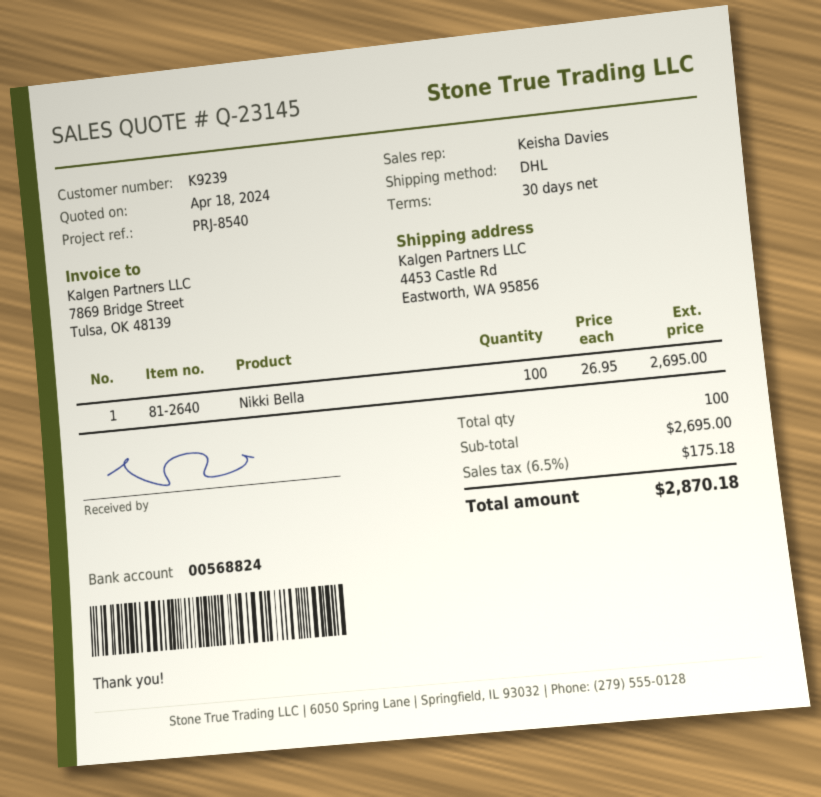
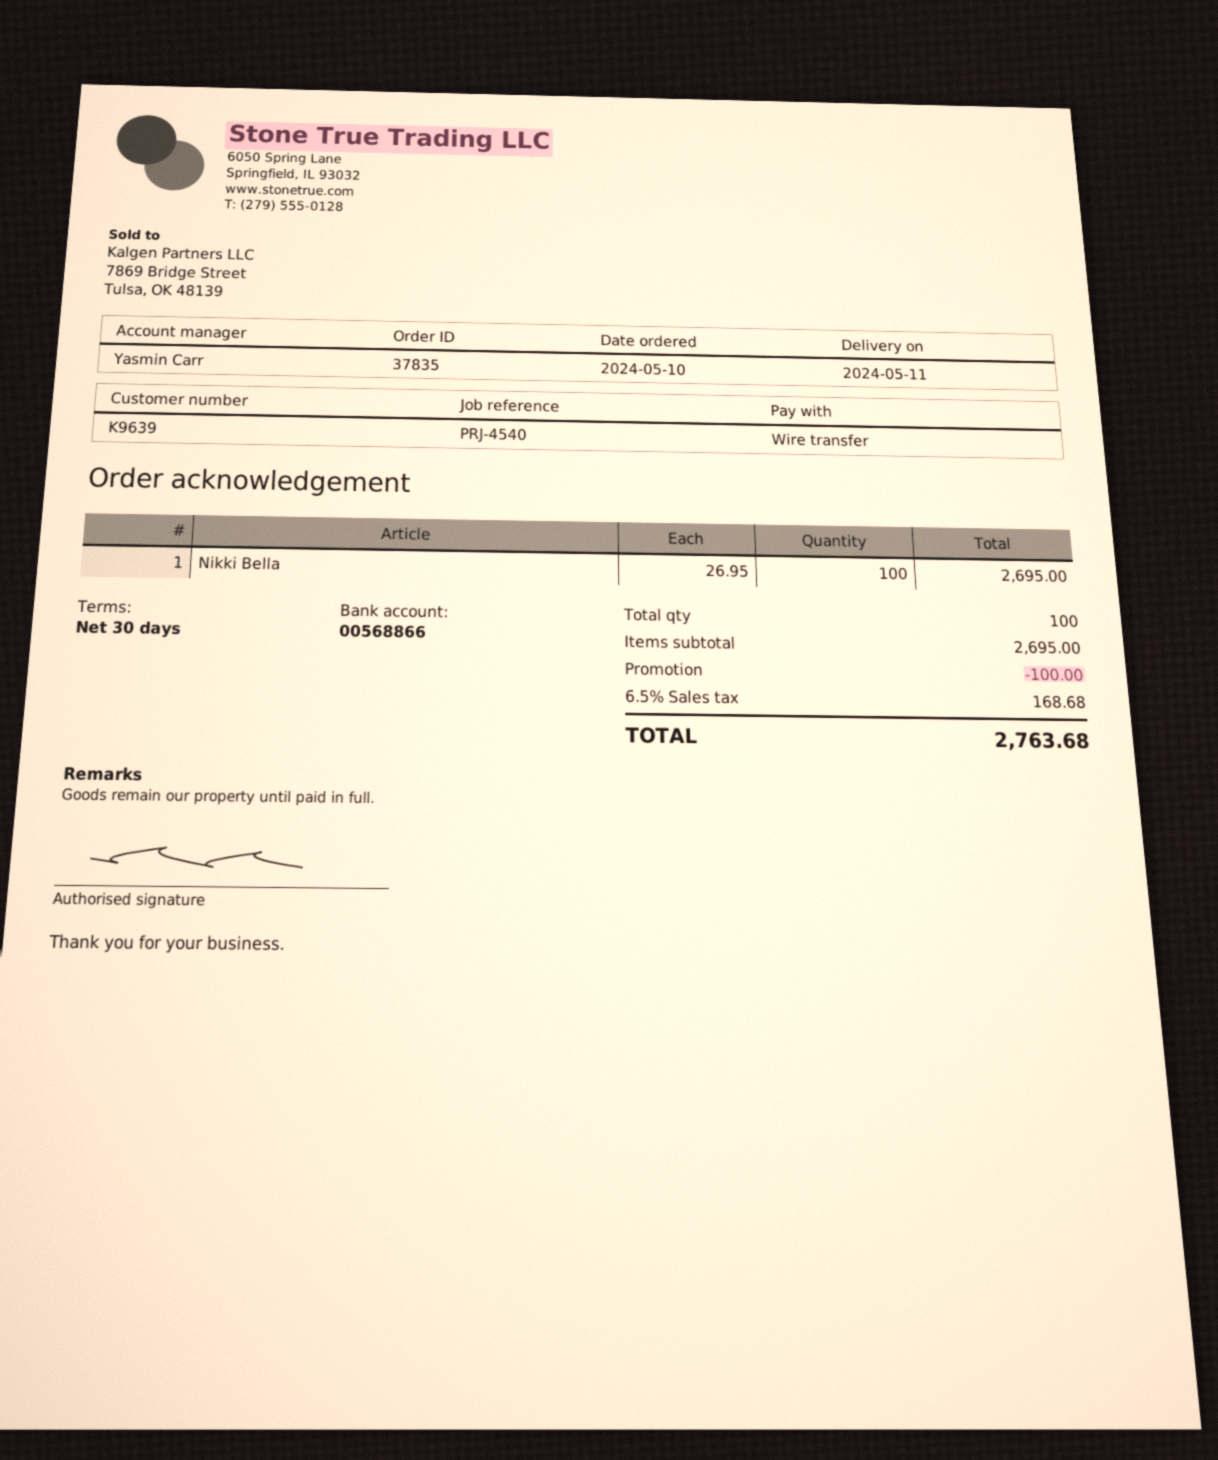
customer number: K9239 -> K9639
reference: PRJ-8540 -> PRJ-4540
sales rep: Keisha Davies -> Yasmin Carr
bank account: 00568824 -> 00568866
discount: none -> 100.00
tax: 6.5% = 175.18 -> 6.5% = 168.68
total: 2870.18 -> 2763.68

